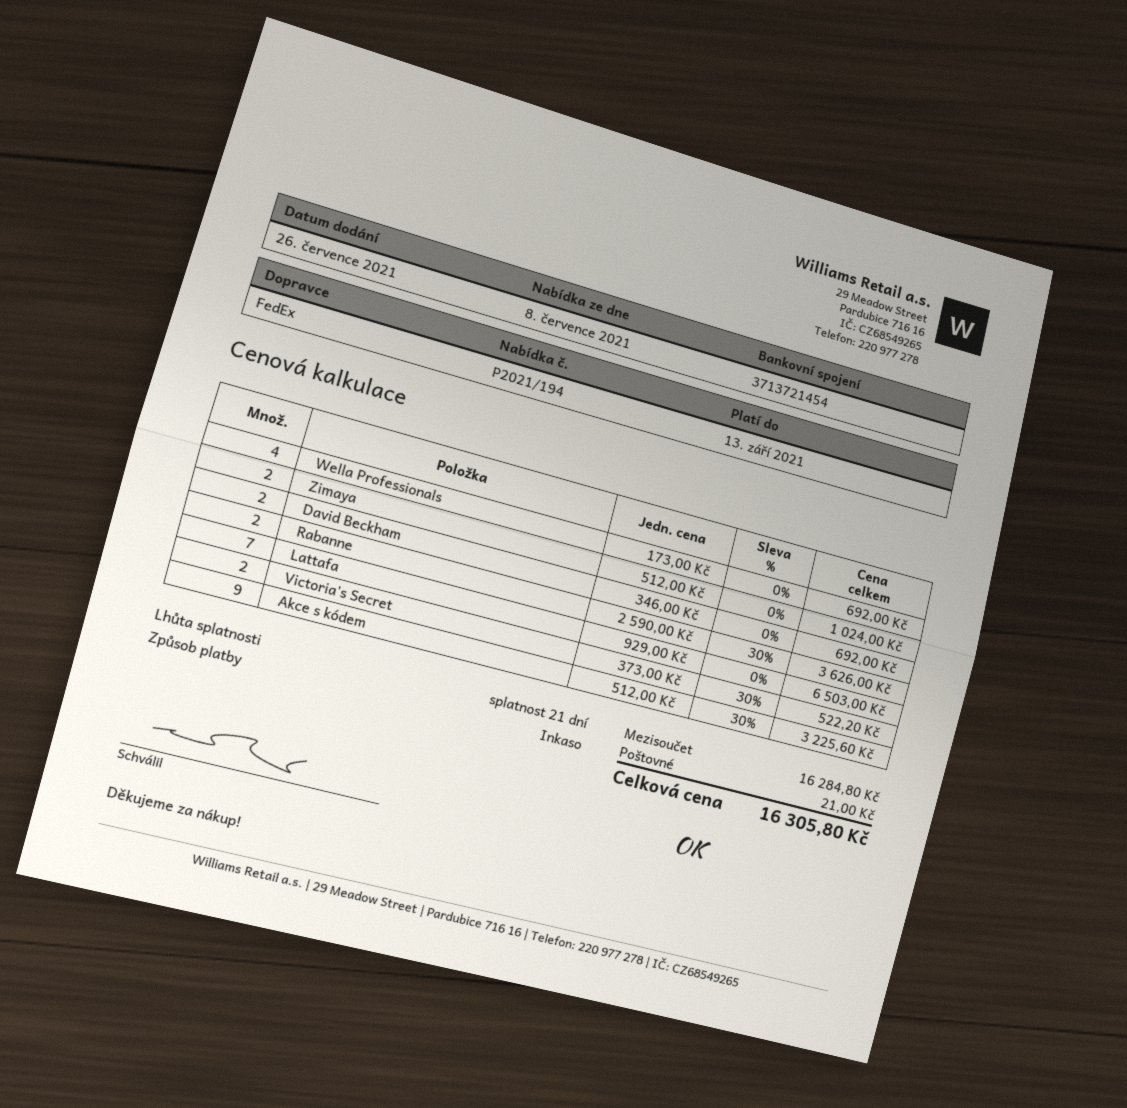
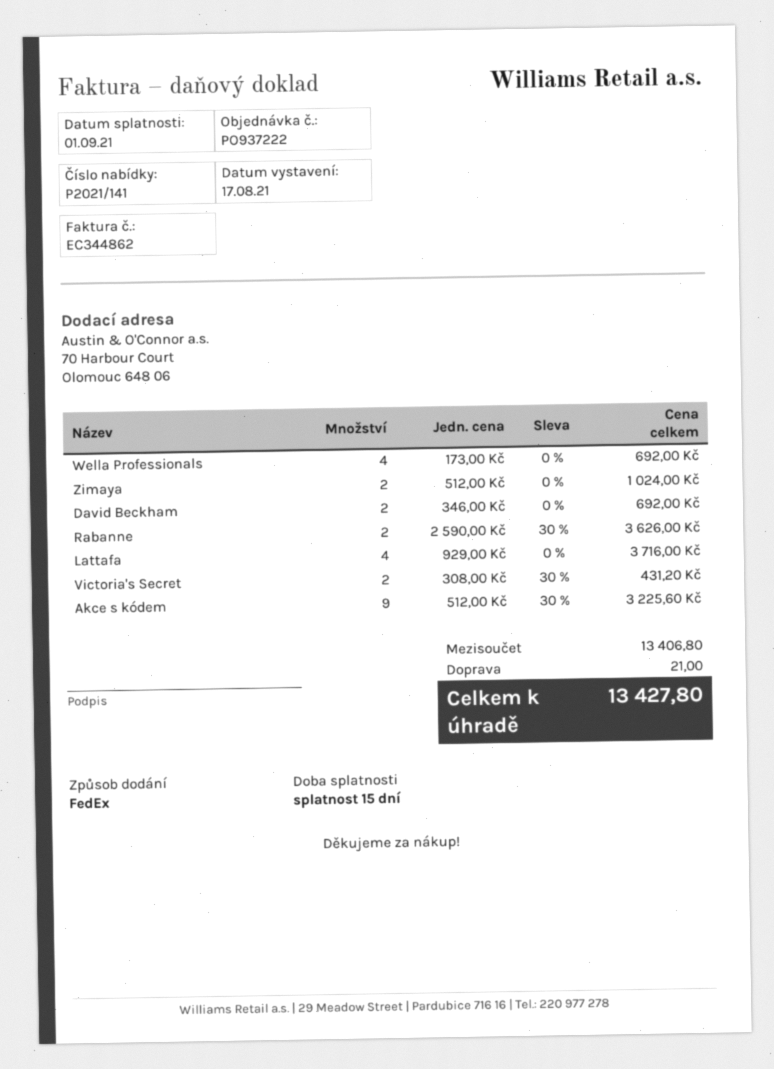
quote number: P2021/194 -> P2021/141
payment terms: 21 days -> 15 days
Lattafa: 7 x 929.00 = 6503.00 -> 4 x 929.00 = 3716.00
Victoria's Secret: 2 x 373.00 - 30% = 522.20 -> 2 x 308.00 - 30% = 431.20
subtotal: 16284.80 -> 13406.80
total: 16305.80 -> 13427.80

